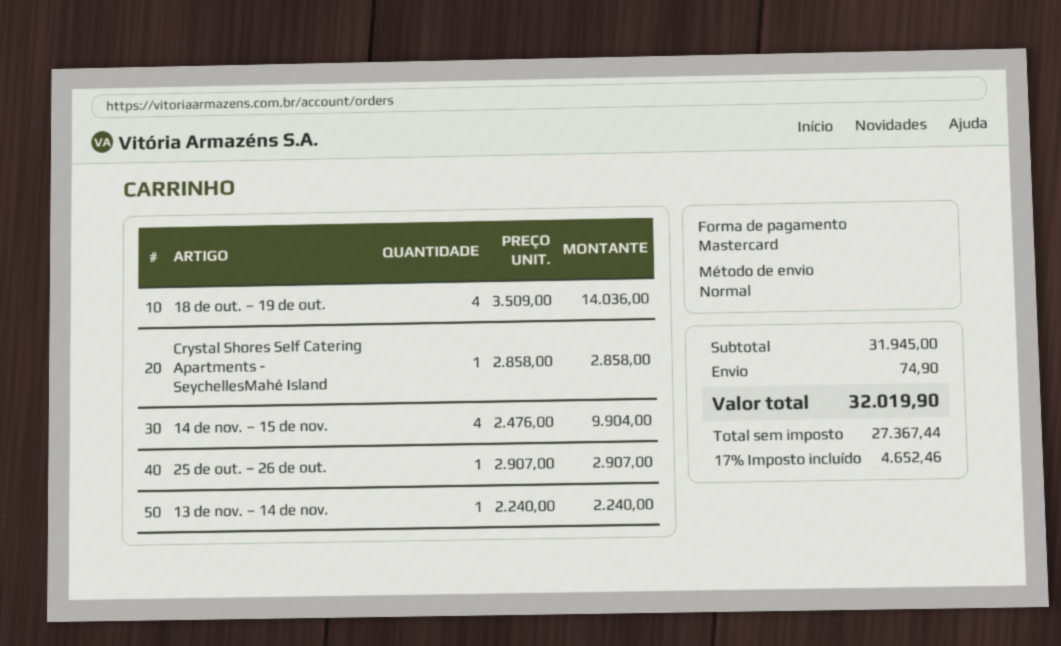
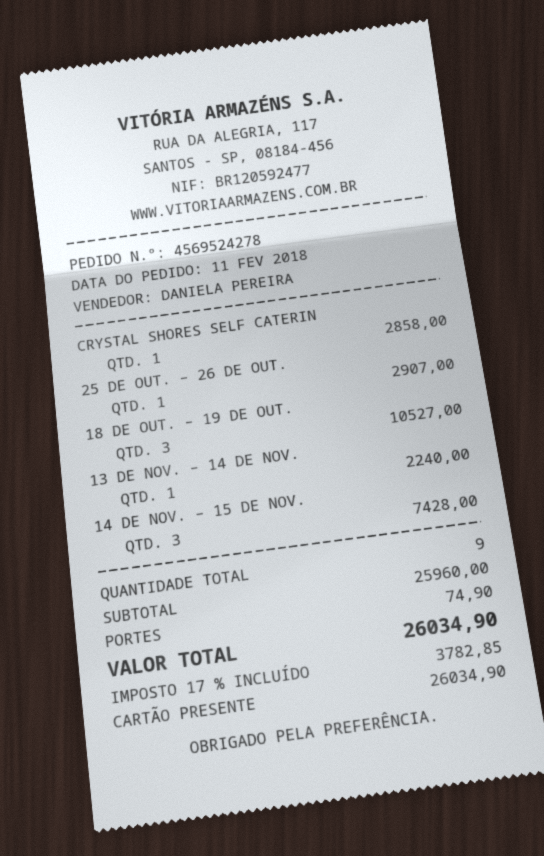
payment method: Mastercard -> gift card
18 de out. – 19 de out.: 4 for 14036.00 -> 3 for 10527.00
14 de nov. – 15 de nov.: 4 for 9904.00 -> 3 for 7428.00
subtotal: 31945.00 -> 25960.00
tax: 17% = 4652.46 -> 17% = 3782.85
total: 32019.90 -> 26034.90

